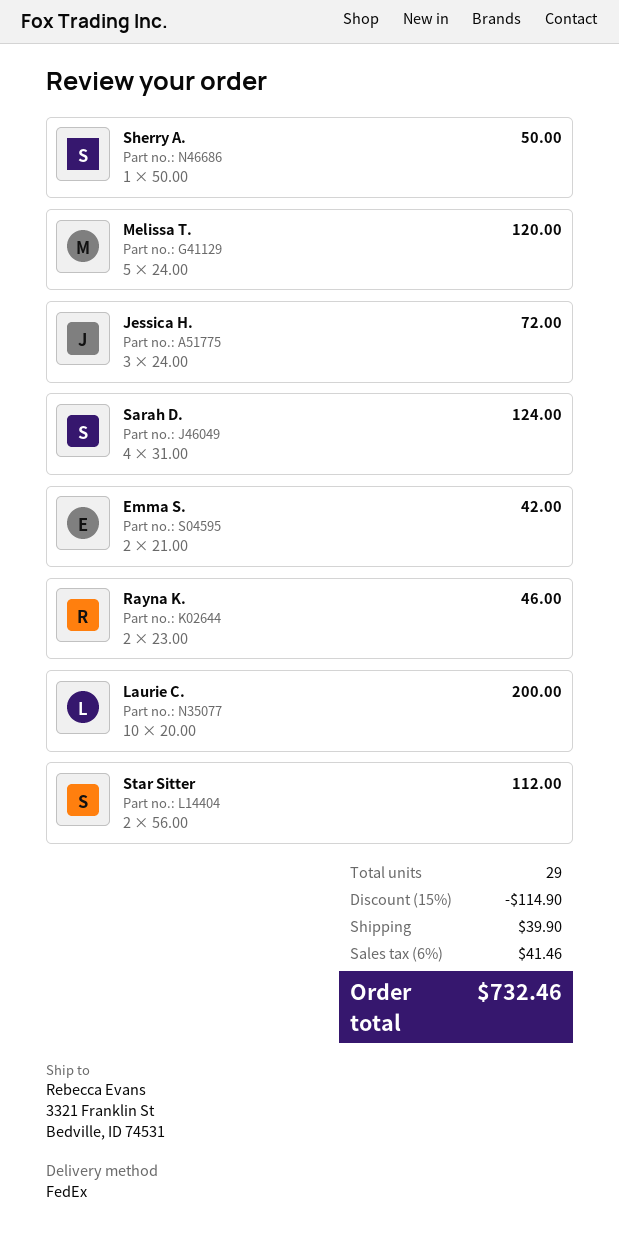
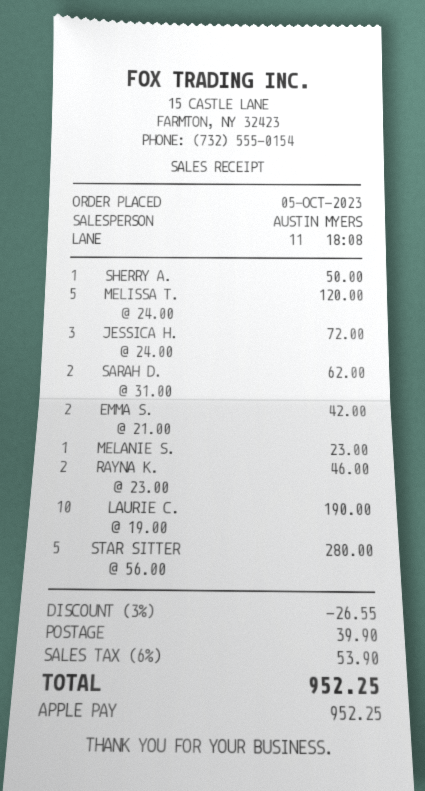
Sarah D.: 4 x 31.00 = 124.00 -> 2 x 31.00 = 62.00
Laurie C.: 10 x 20.00 = 200.00 -> 10 x 19.00 = 190.00
Star Sitter: 2 x 56.00 = 112.00 -> 5 x 56.00 = 280.00
MELANIE S.: none -> 1 x 23.00 = 23.00
discount: 15% = 114.90 -> 3% = 26.55
tax: 6% = 41.46 -> 6% = 53.90
total: 732.46 -> 952.25

